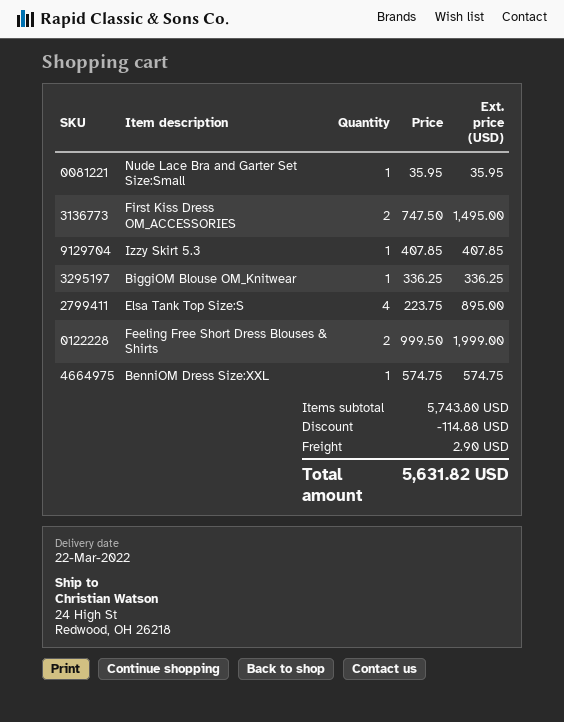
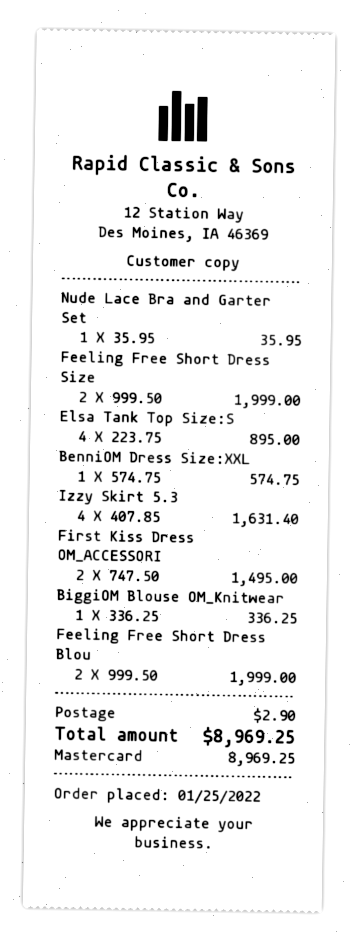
Izzy Skirt 5.3: 1 x 407.85 = 407.85 -> 4 x 407.85 = 1631.40
Feeling Free Short Dress Size: none -> 2 x 999.50 = 1999.00
discount: 114.88 -> none
total: 5631.82 -> 8969.25

